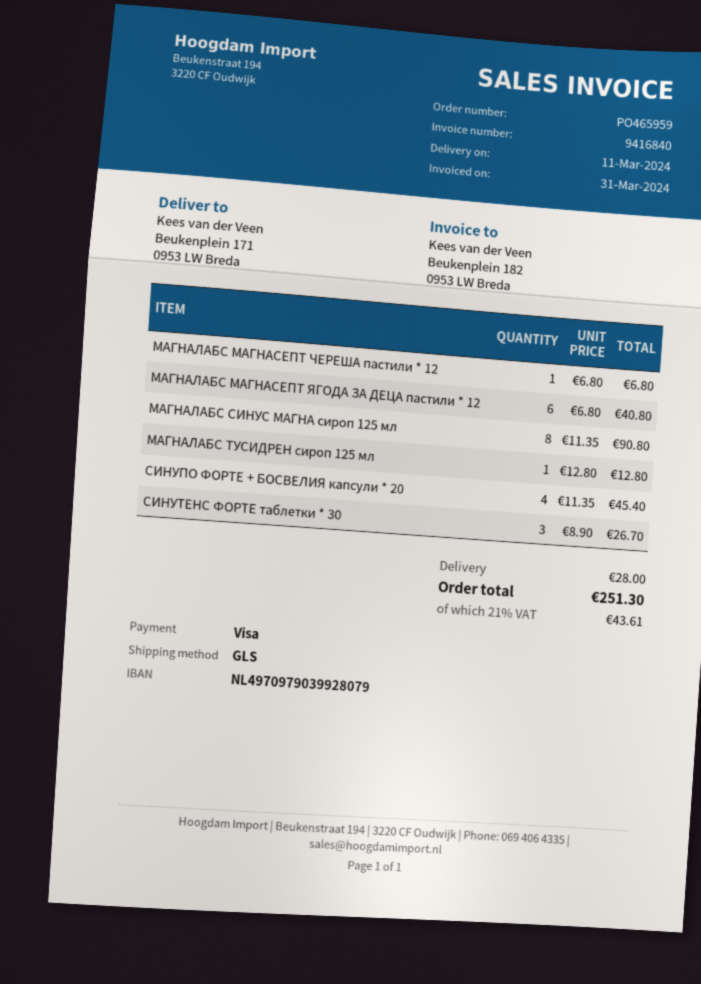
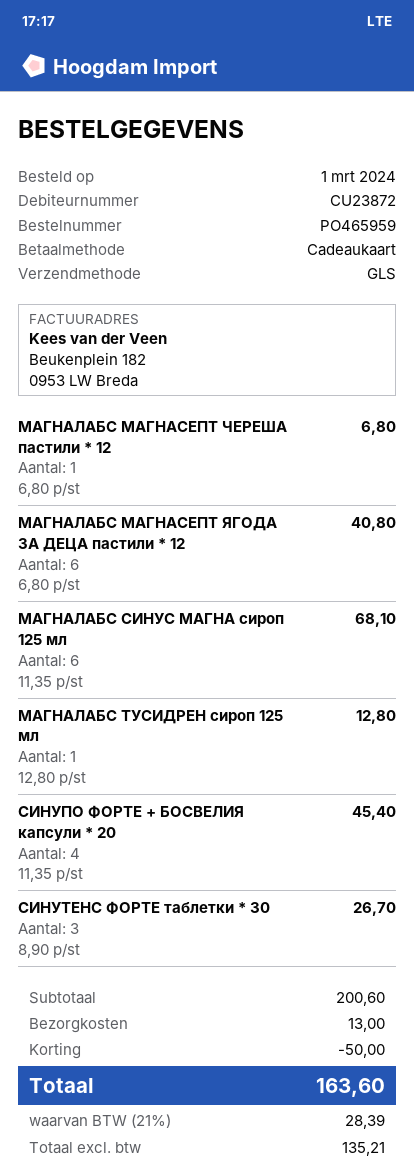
payment method: Visa -> gift card
МАГНАЛАБС СИНУС МАГНА сироп 125 мл: 8 x 11.35 = 90.80 -> 6 x 11.35 = 68.10
discount: none -> 50.00
shipping: 28.00 -> 13.00
tax: 21% = 43.61 -> 21% = 28.39
total: 251.30 -> 163.60

